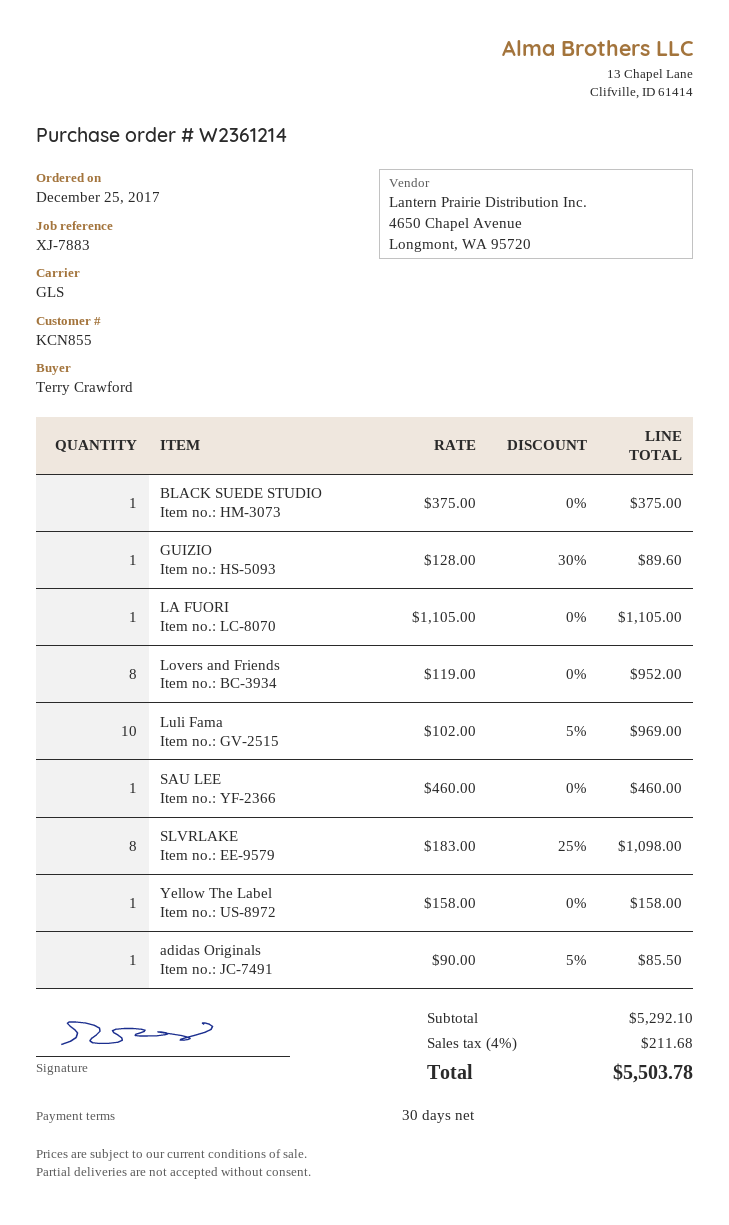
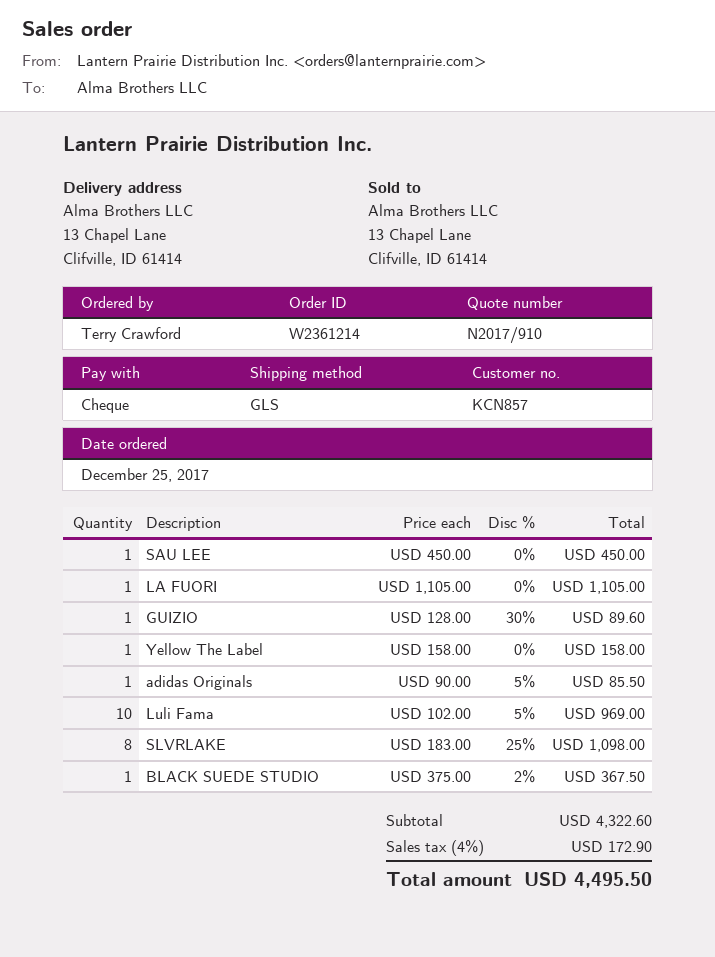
customer number: KCN855 -> KCN857
BLACK SUEDE STUDIO: 1 x 375.00 = 375.00 -> 1 x 375.00 - 2% = 367.50
Lovers and Friends: 8 x 119.00 = 952.00 -> none
SAU LEE: 1 x 460.00 = 460.00 -> 1 x 450.00 = 450.00
subtotal: 5292.10 -> 4322.60
tax: 4% = 211.68 -> 4% = 172.90
total: 5503.78 -> 4495.50

